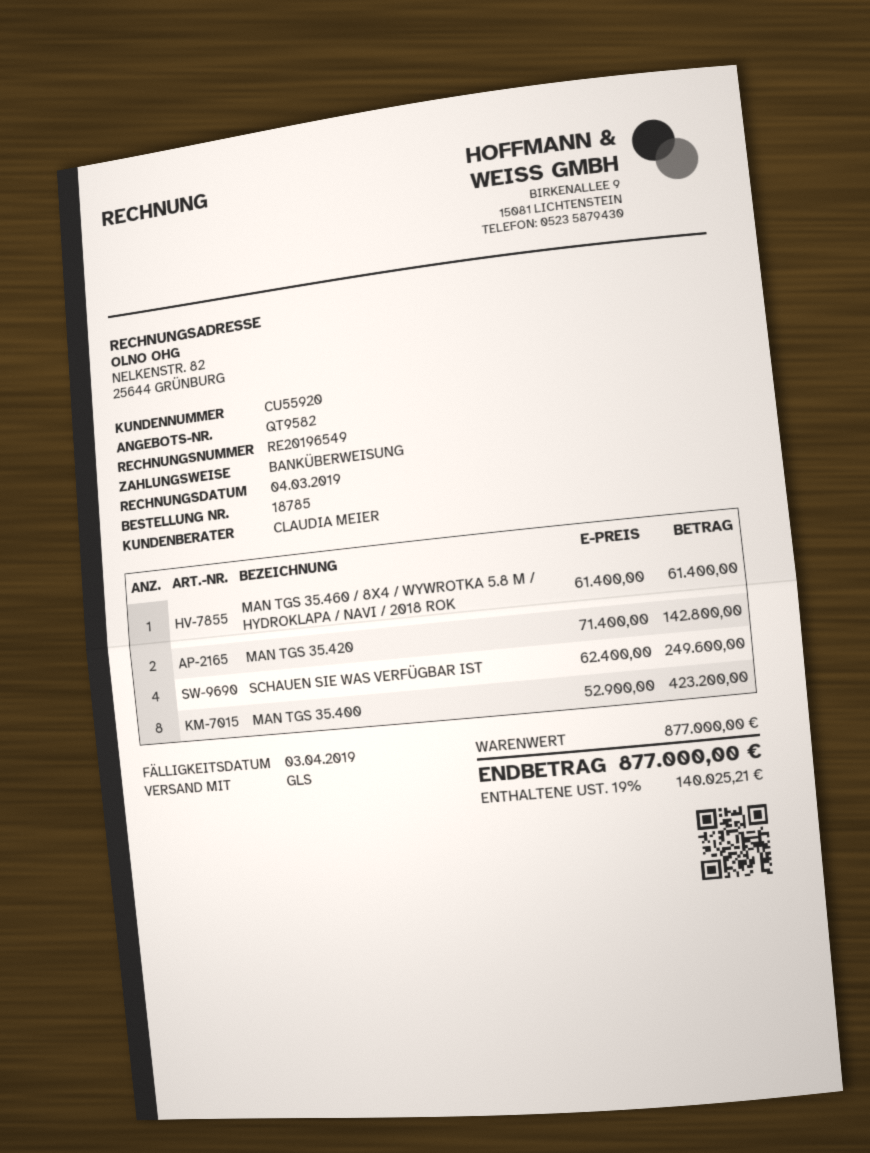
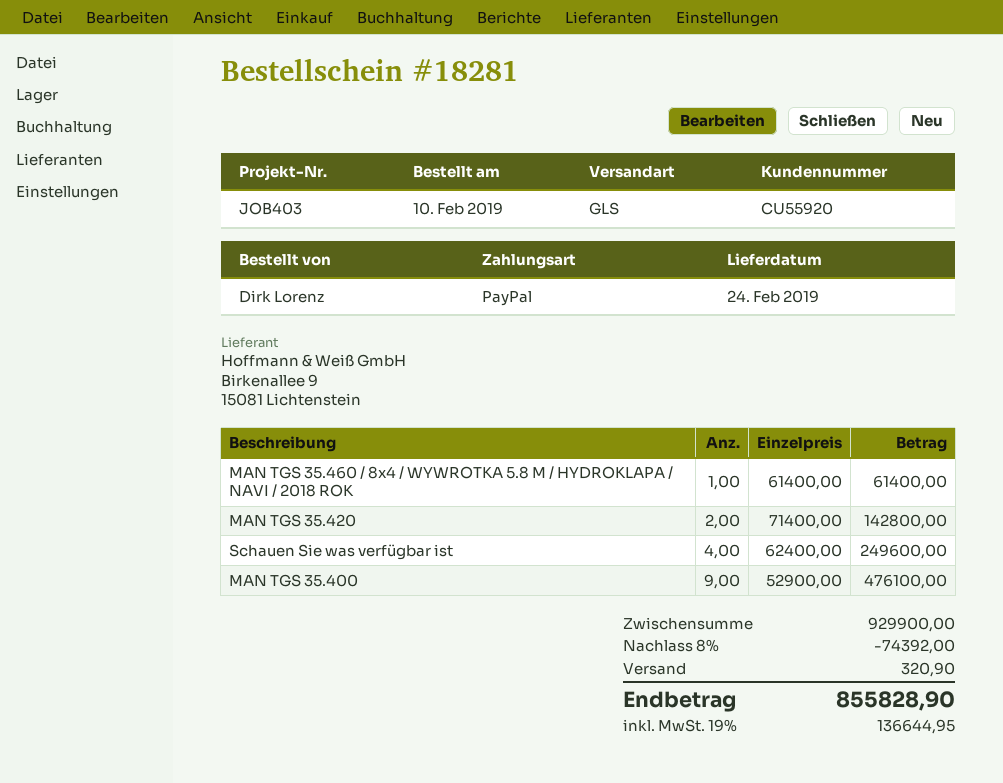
order number: 18785 -> 18281
payment method: bank transfer -> PayPal
MAN TGS 35.400: 8 x 52900.00 = 423200.00 -> 9 x 52900.00 = 476100.00
subtotal: 877000.00 -> 929900.00
discount: none -> 8% = 74392.00
shipping: none -> 320.90
tax: 19% = 140025.21 -> 19% = 136644.95
total: 877000.00 -> 855828.90

